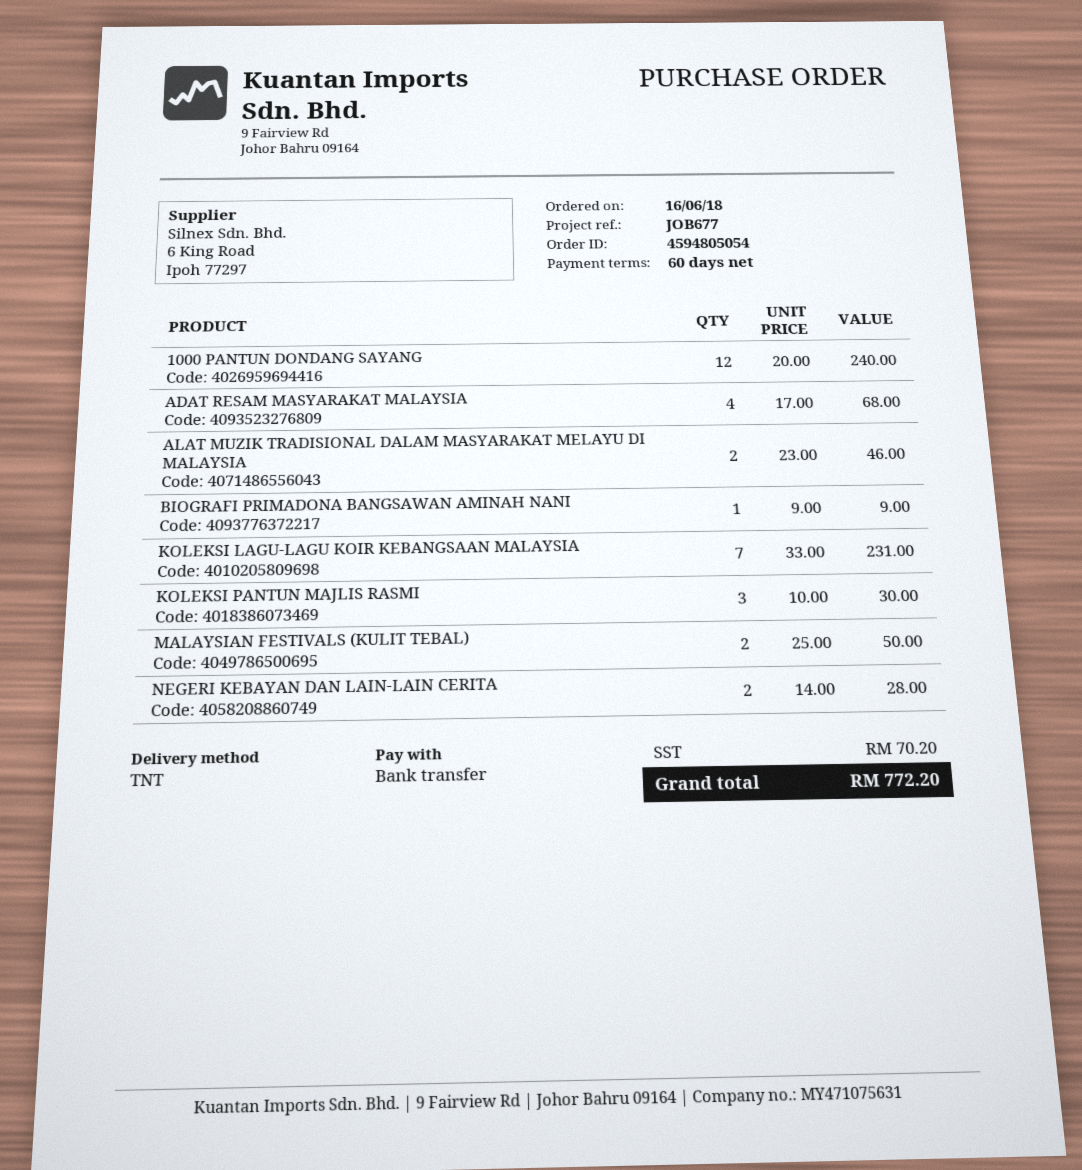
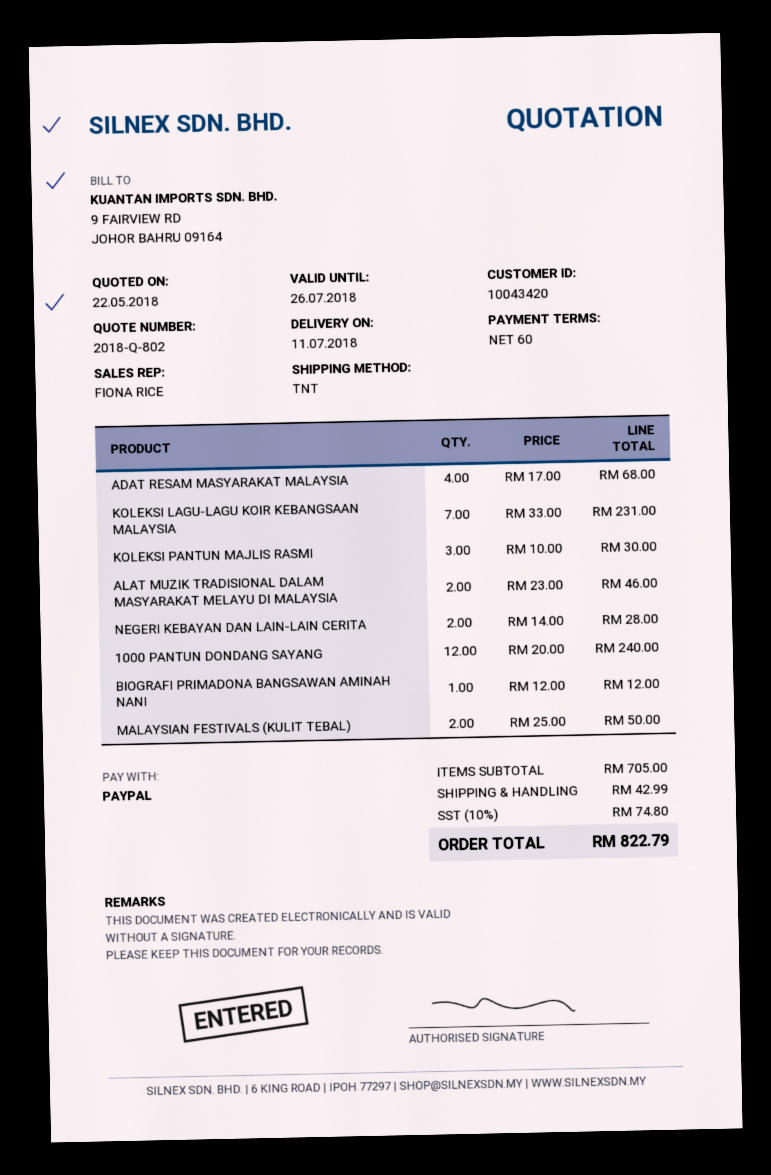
payment method: bank transfer -> PayPal
BIOGRAFI PRIMADONA BANGSAWAN AMINAH NANI: 1 x 9.00 = 9.00 -> 1 x 12.00 = 12.00
shipping: none -> 42.99
tax: 70.20 -> 74.80
total: 772.20 -> 822.79

